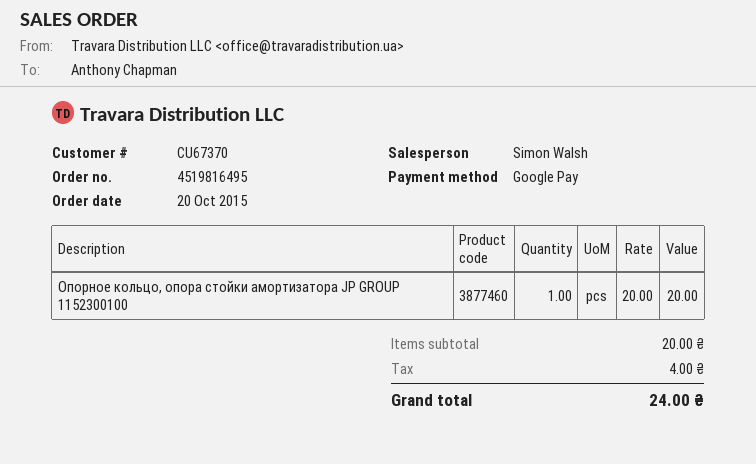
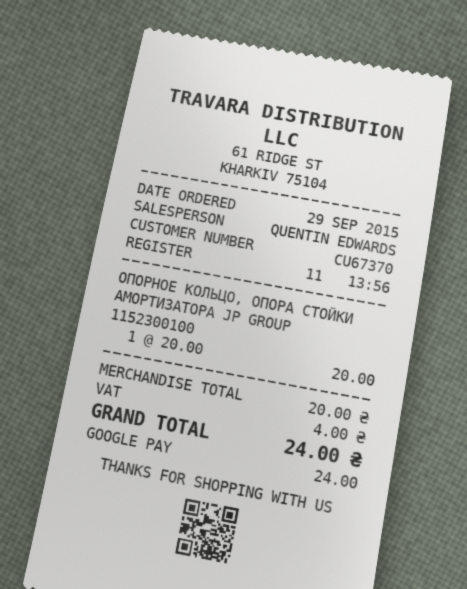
order date: 2015-10-20 -> 2015-09-29
sales rep: Simon Walsh -> QUENTIN EDWARDS

